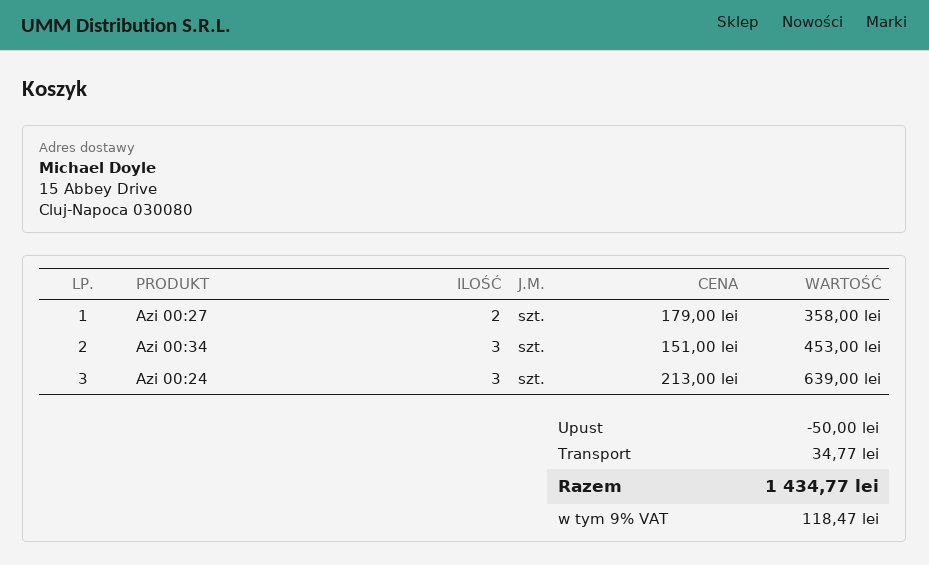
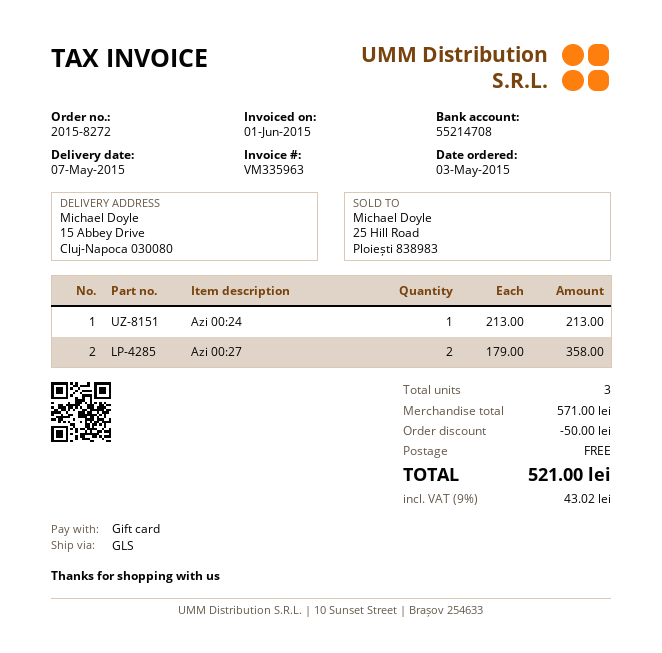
Azi 00:34: 3 x 151.00 = 453.00 -> none
Azi 00:24: 3 x 213.00 = 639.00 -> 1 x 213.00 = 213.00
shipping: 34.77 -> 0.00
tax: 9% = 118.47 -> 9% = 43.02
total: 1434.77 -> 521.00

